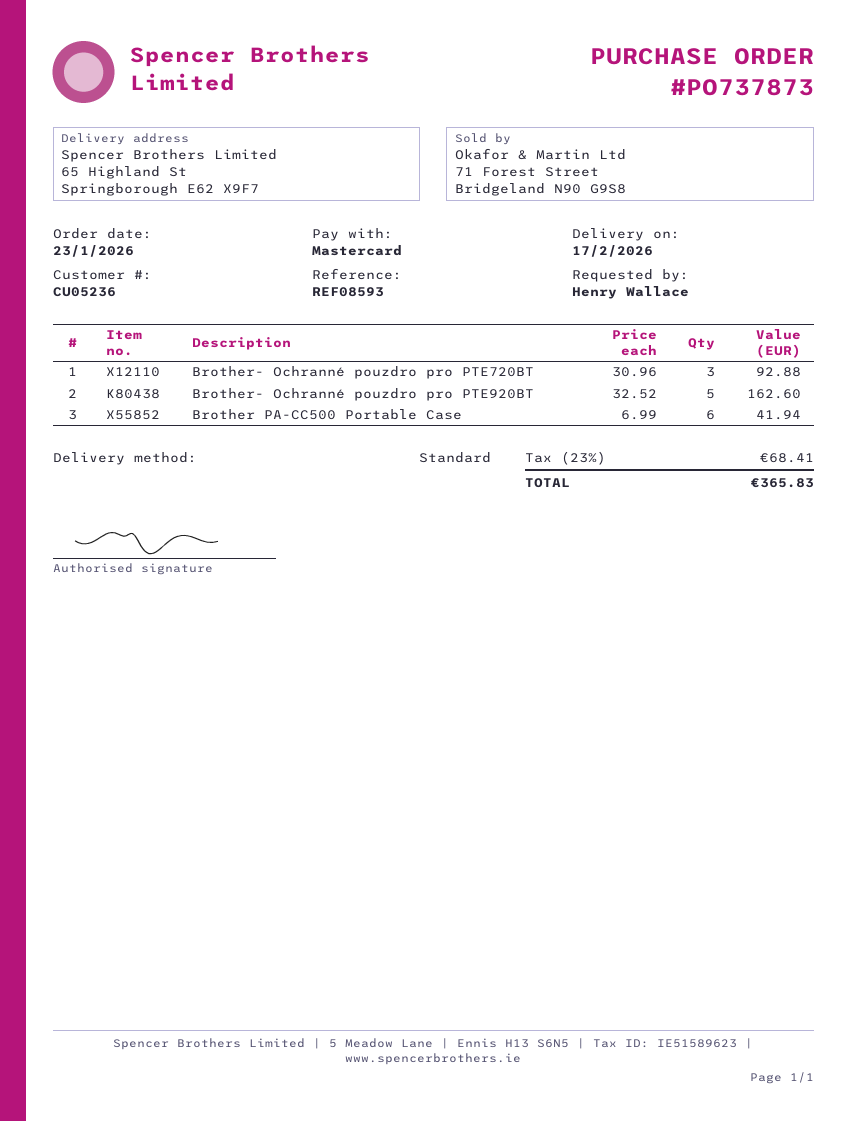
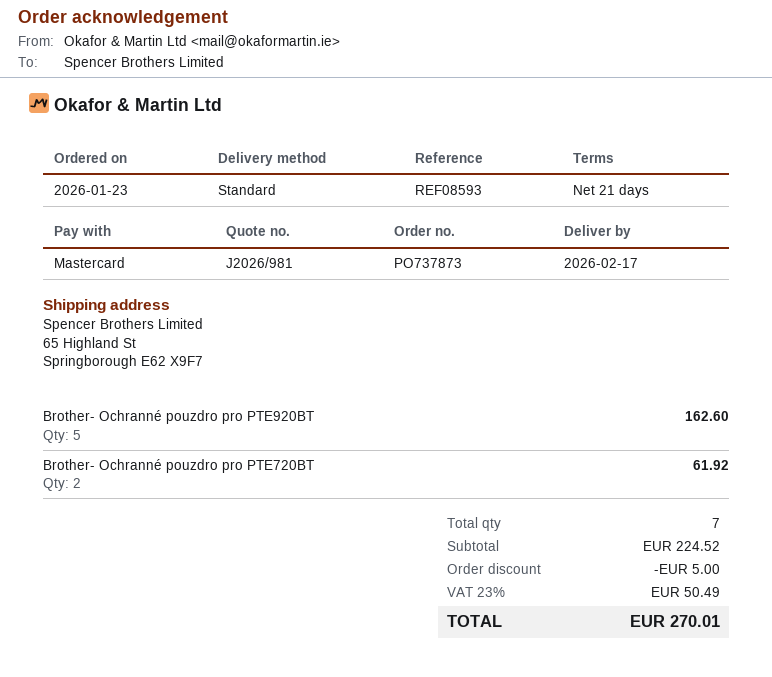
Brother- Ochranné pouzdro pro PTE720BT: 3 for 92.88 -> 2 for 61.92
Brother PA-CC500 Portable Case: 6 for 41.94 -> none
discount: none -> 5.00
tax: 23% = 68.41 -> 23% = 50.49
total: 365.83 -> 270.01

